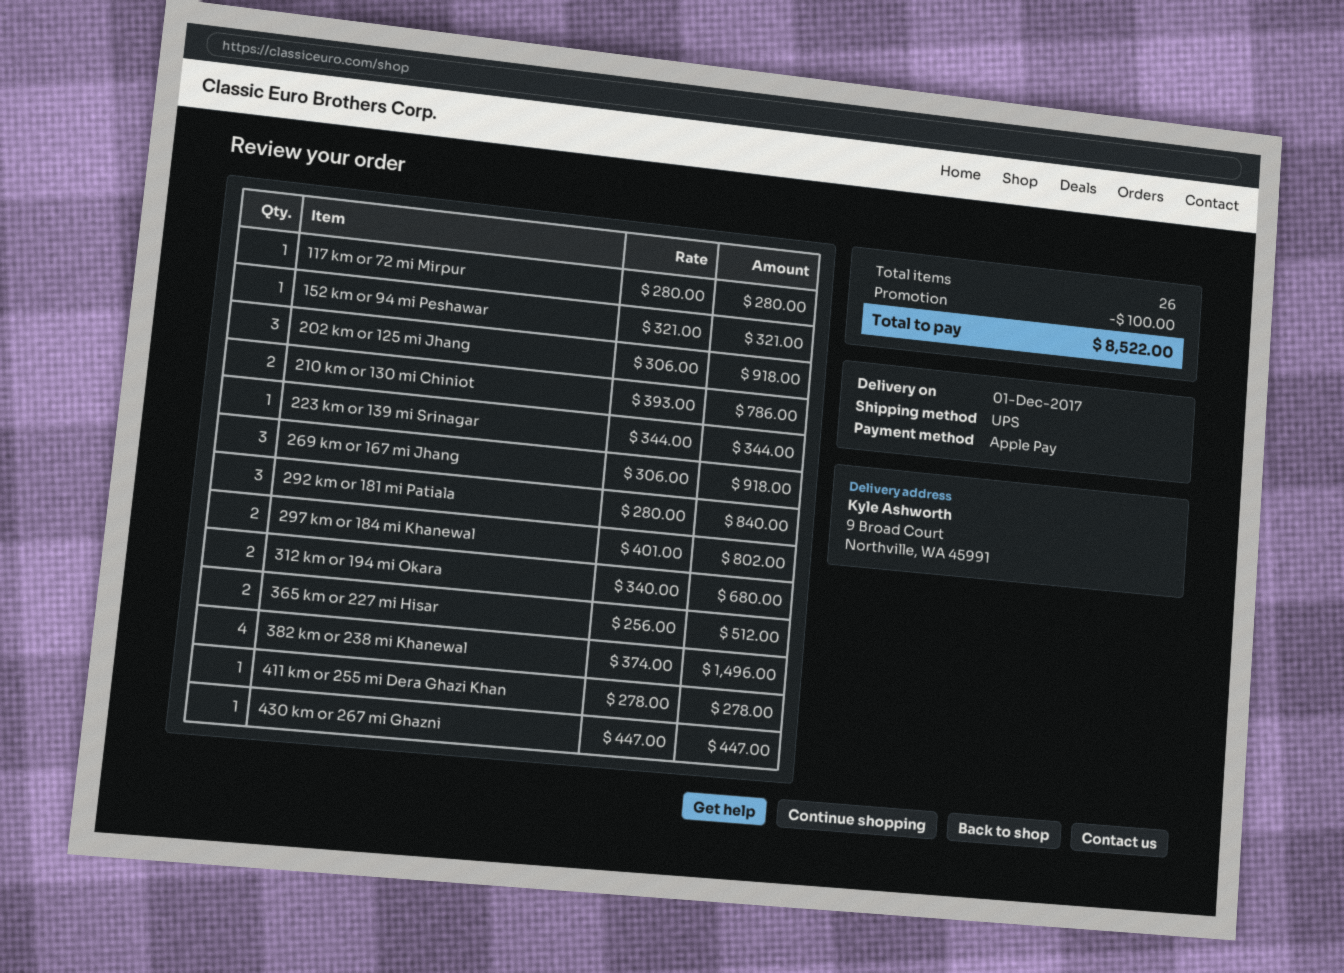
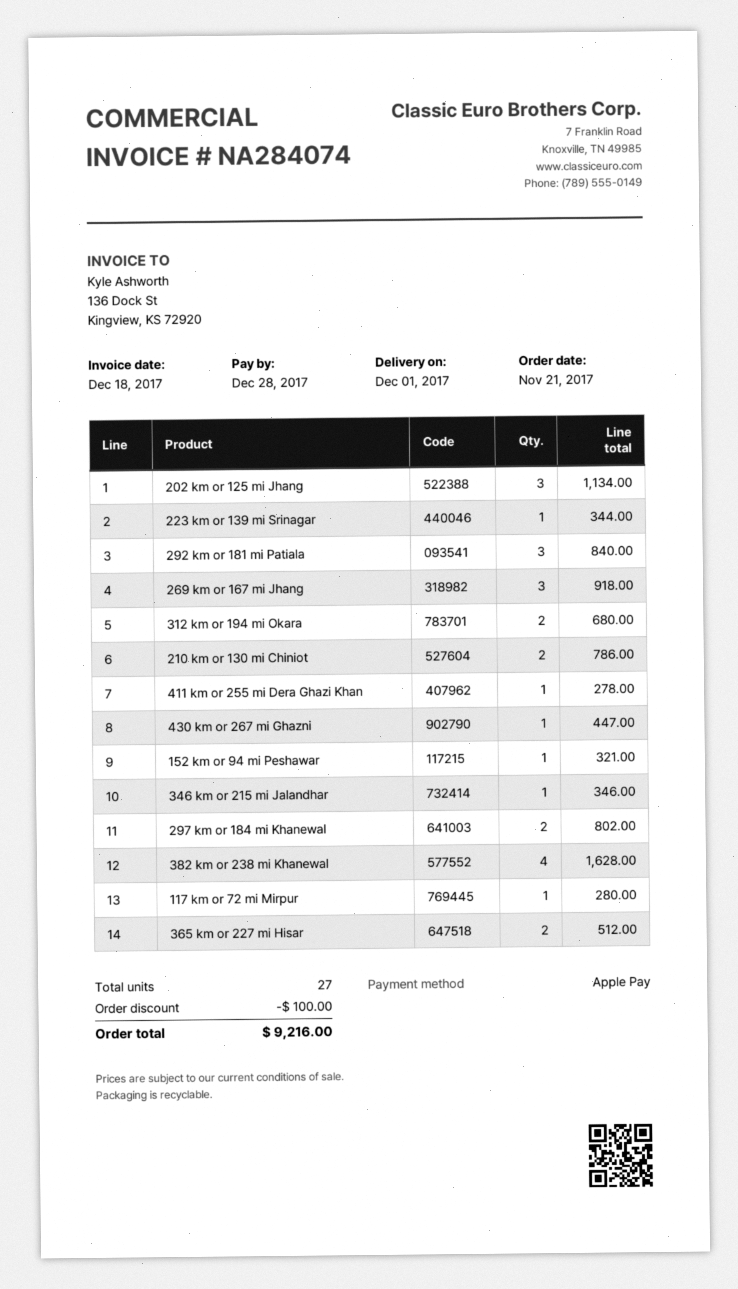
202 km or 125 mi Jhang: 3 for 918.00 -> 3 for 1134.00
382 km or 238 mi Khanewal: 4 for 1496.00 -> 4 for 1628.00
346 km or 215 mi Jalandhar: none -> 1 for 346.00
total quantity: 26 -> 27
total: 8522.00 -> 9216.00

